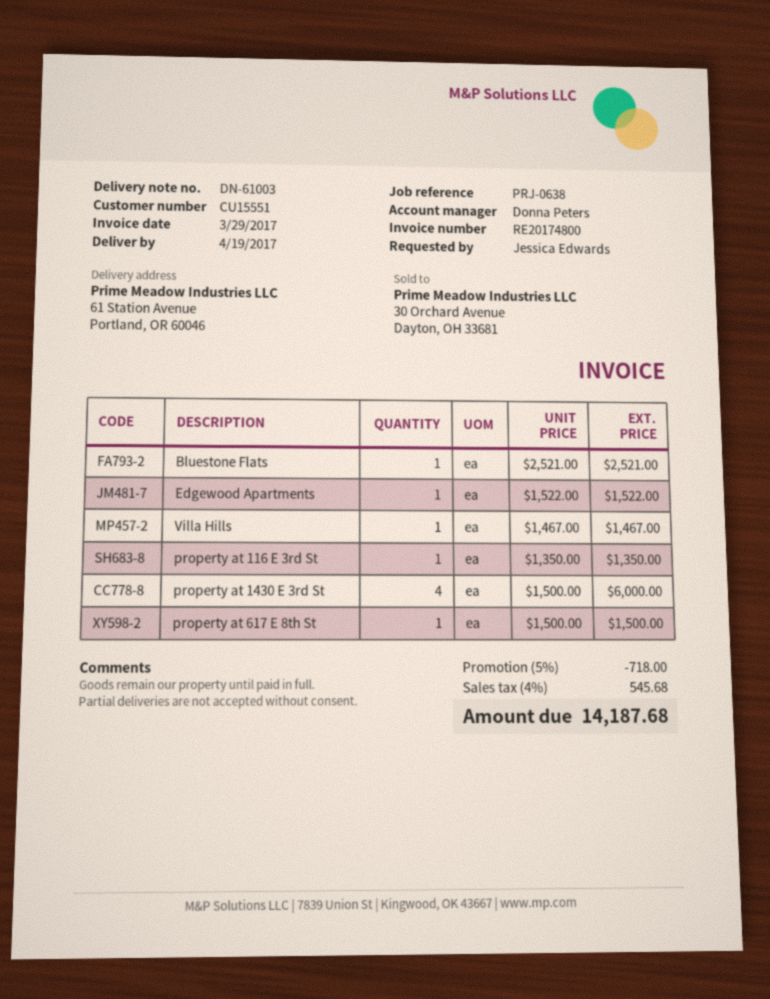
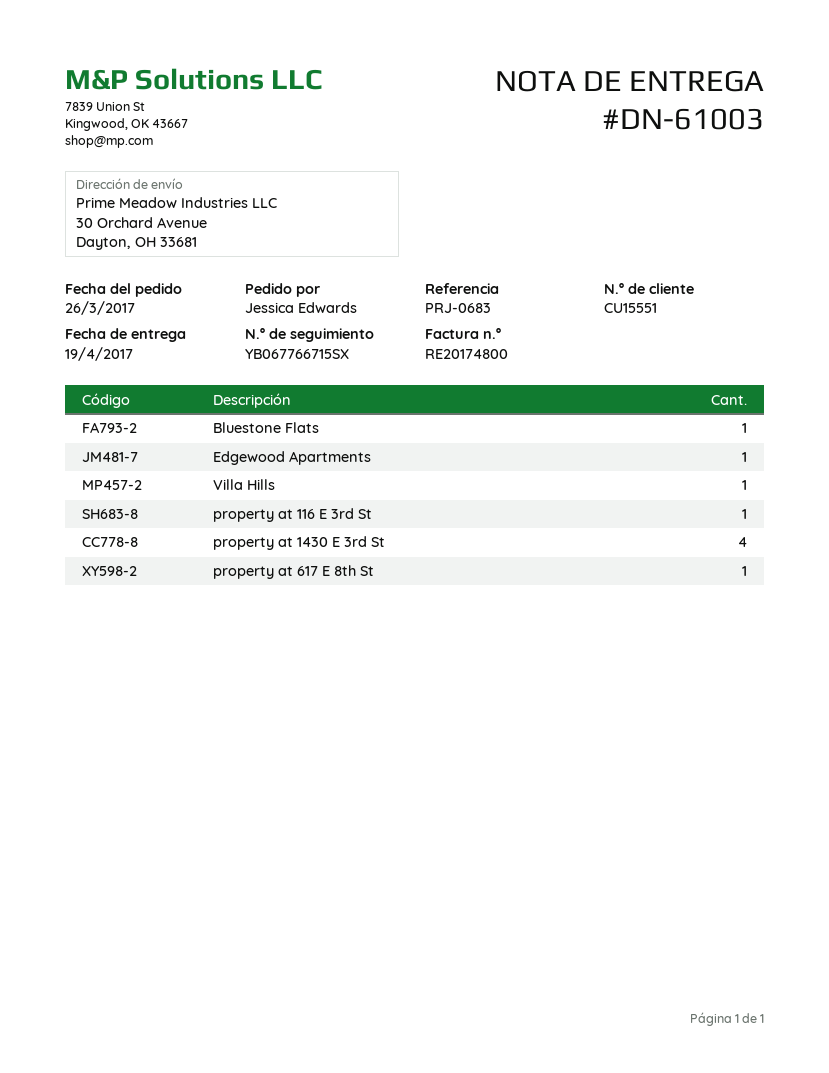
reference: PRJ-0638 -> PRJ-0683
ship to: 61 Station Avenue, Portland, OR 60046 -> 30 Orchard Avenue, Dayton, OH 33681

